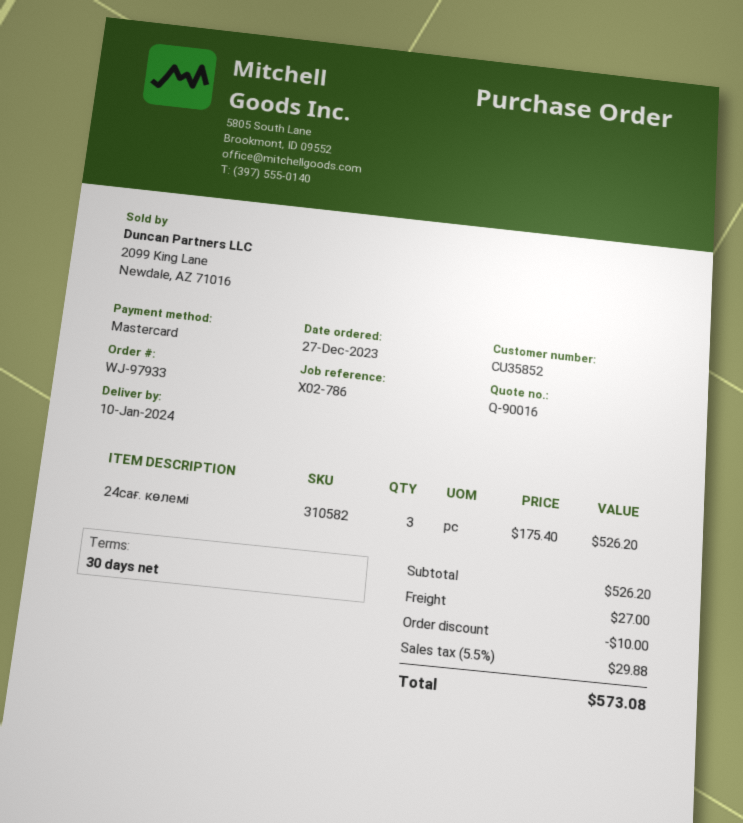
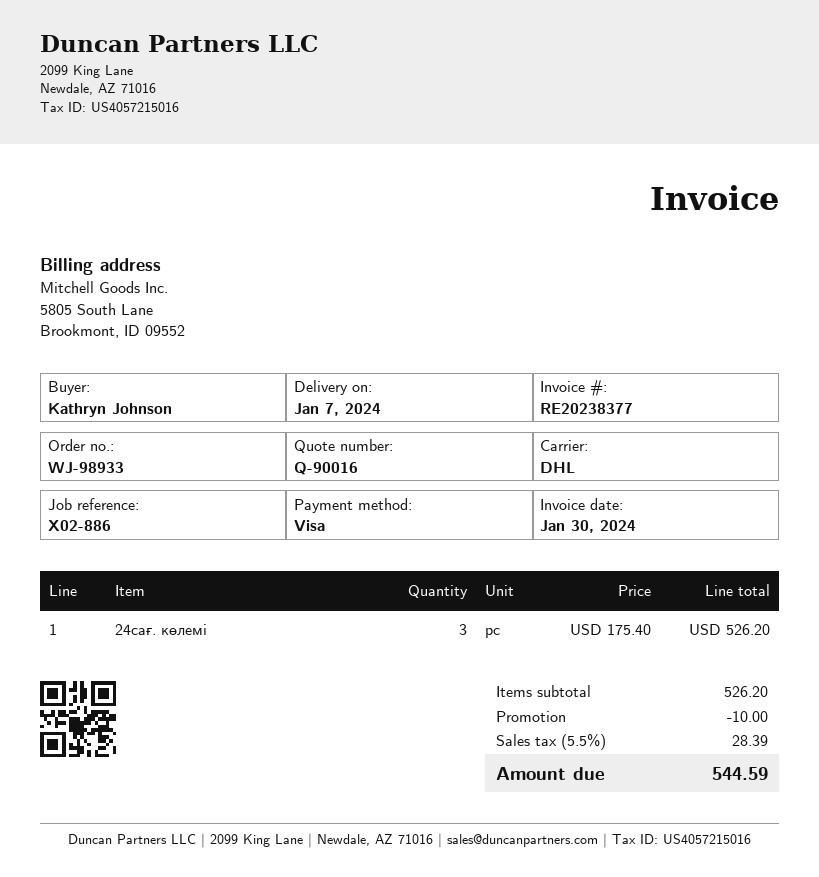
order number: WJ-97933 -> WJ-98933
delivery date: 2024-01-10 -> 2024-01-07
reference: X02-786 -> X02-886
payment method: Mastercard -> Visa
shipping: 27.00 -> none
tax: 5.5% = 29.88 -> 5.5% = 28.39
total: 573.08 -> 544.59

